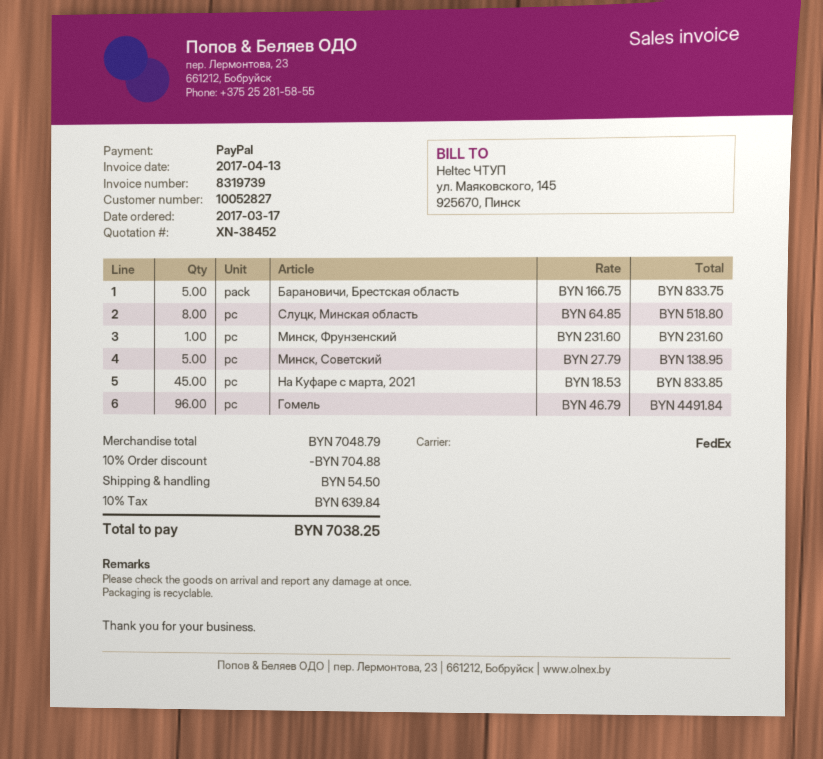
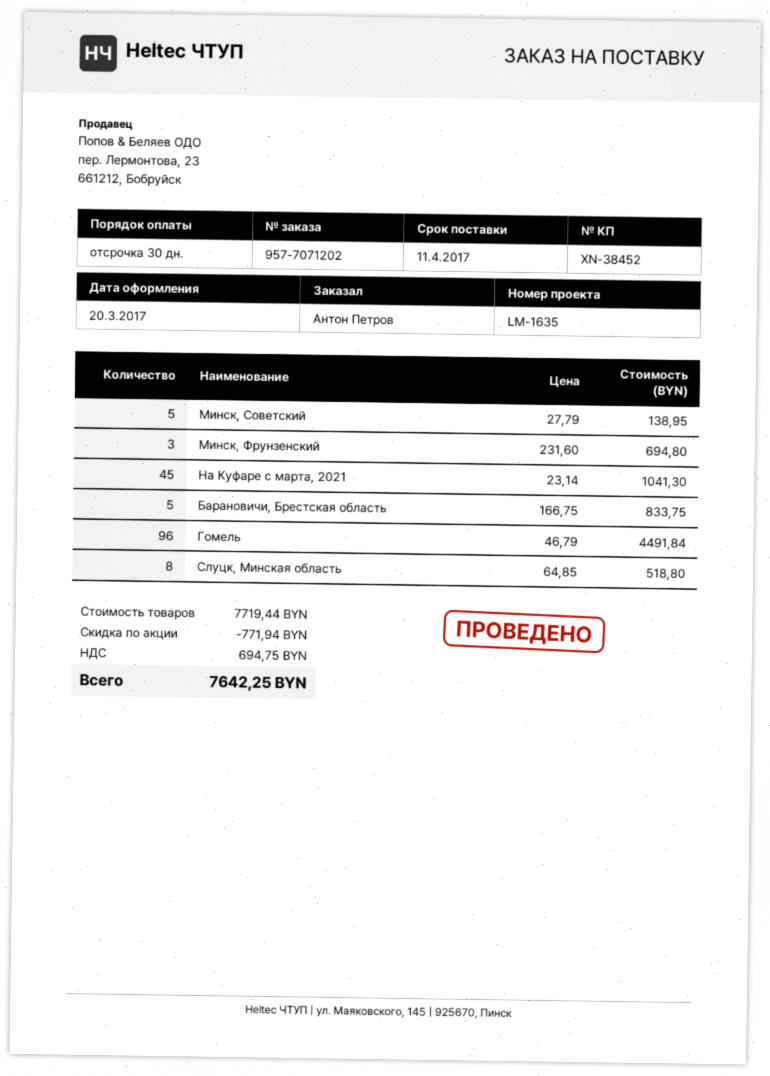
order date: 2017-03-17 -> 2017-03-20
Минск, Фрунзенский: 1 x 231.60 = 231.60 -> 3 x 231.60 = 694.80
На Куфаре с марта, 2021: 45 x 18.53 = 833.85 -> 45 x 23.14 = 1041.30
subtotal: 7048.79 -> 7719.44
discount: 704.88 -> 771.94
shipping: 54.50 -> none
tax: 639.84 -> 694.75
total: 7038.25 -> 7642.25

